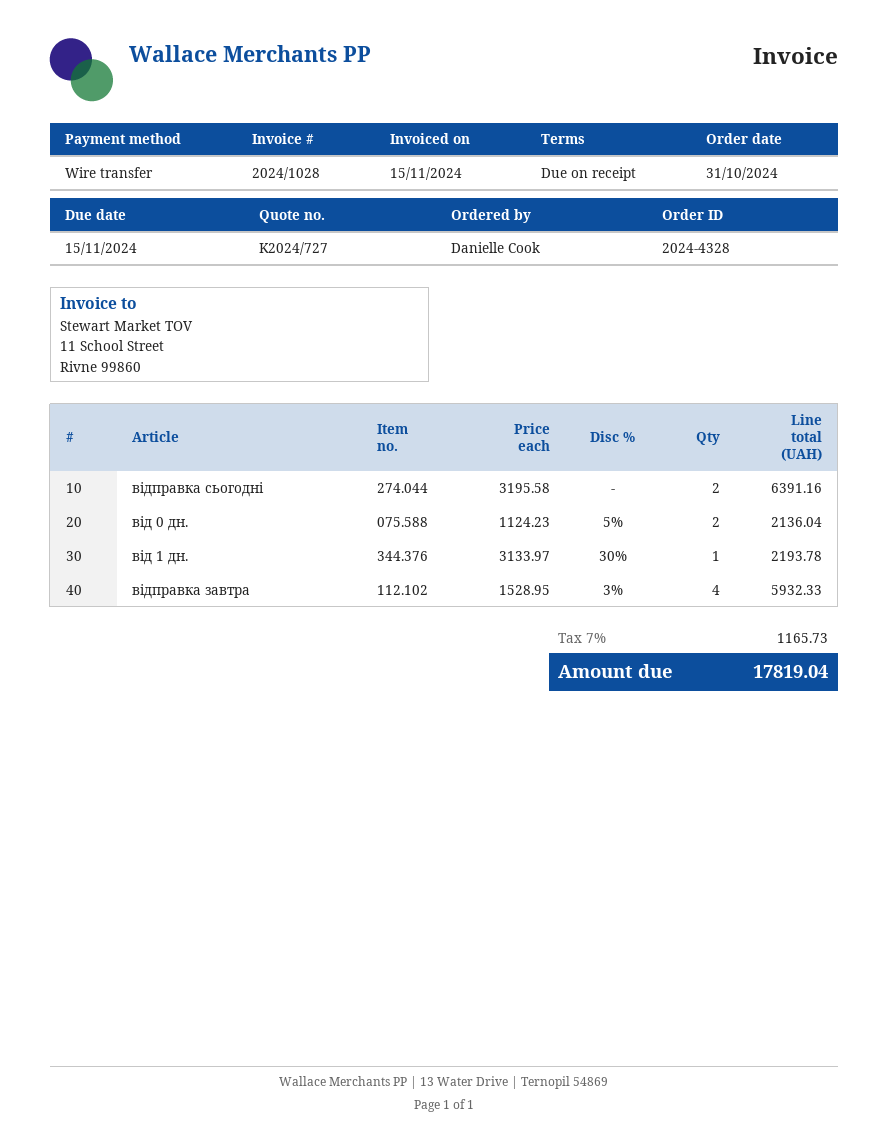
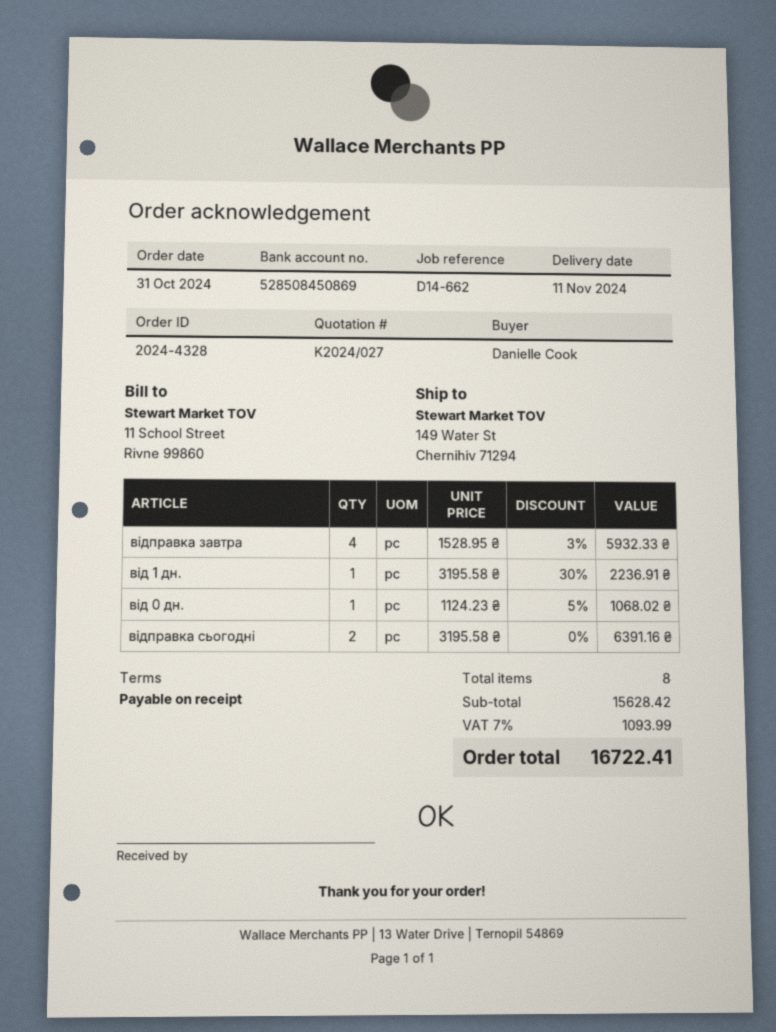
quote number: K2024/727 -> K2024/027
від 0 дн.: 2 x 1124.23 - 5% = 2136.04 -> 1 x 1124.23 - 5% = 1068.02
від 1 дн.: 1 x 3133.97 - 30% = 2193.78 -> 1 x 3195.58 - 30% = 2236.91
tax: 7% = 1165.73 -> 7% = 1093.99
total: 17819.04 -> 16722.41

